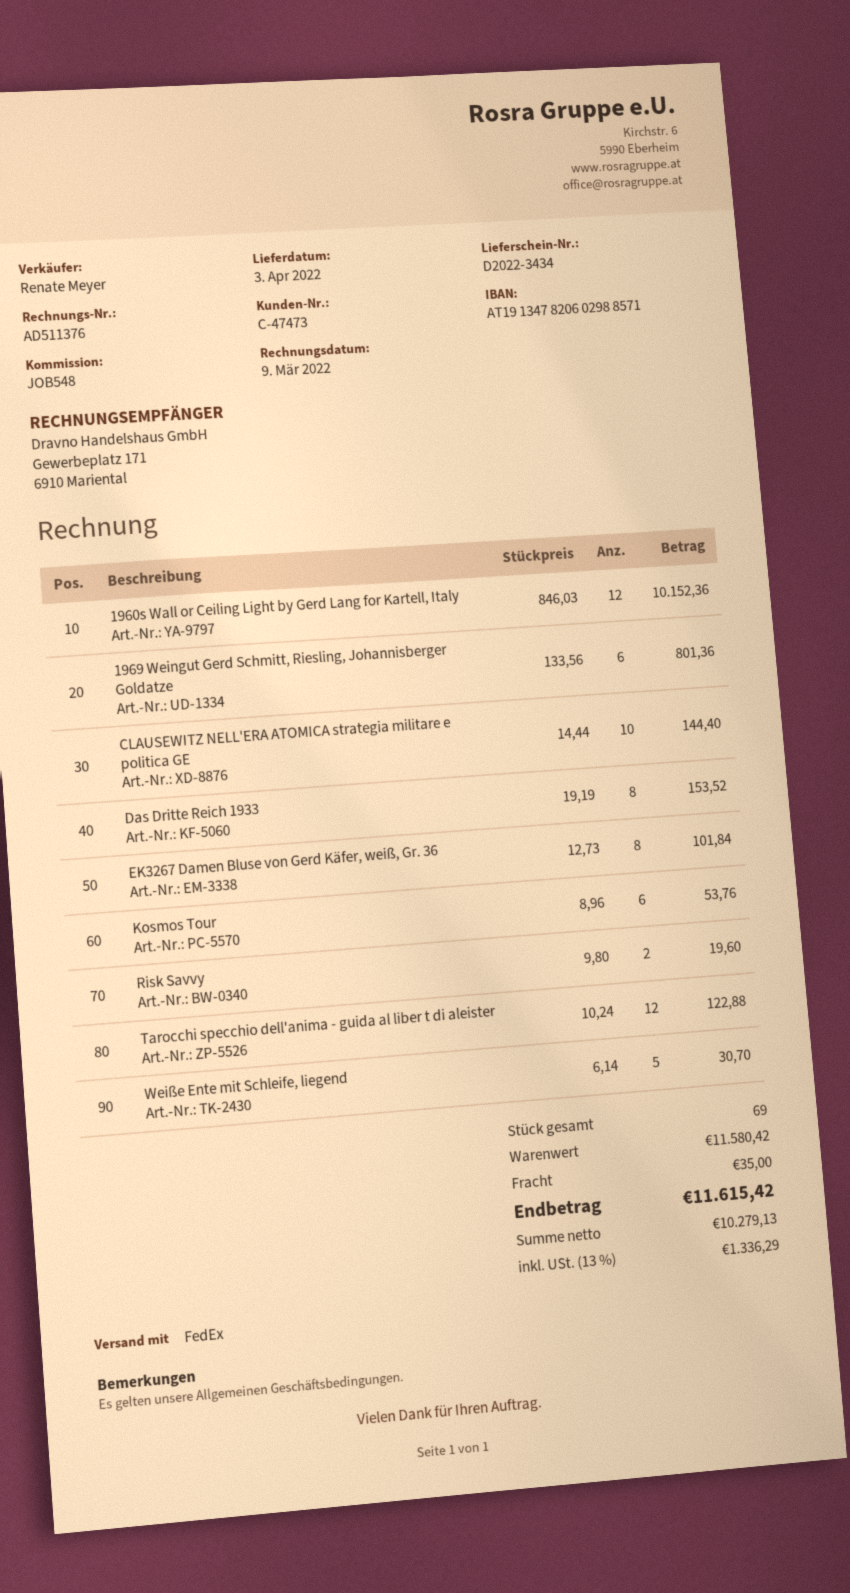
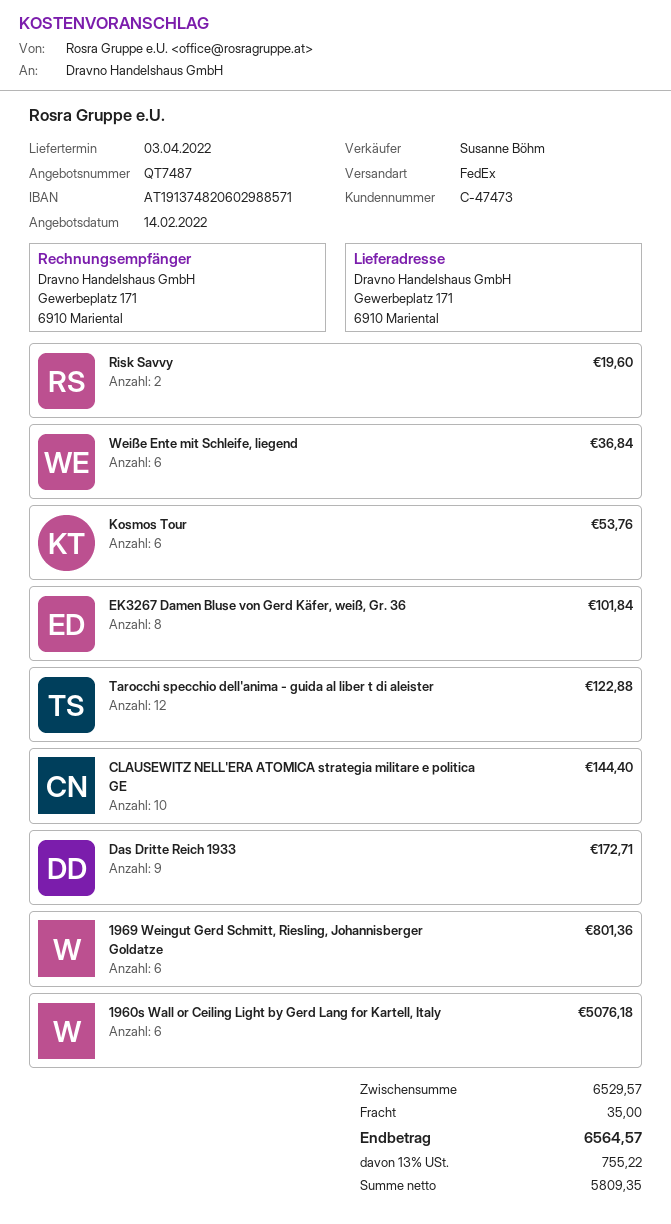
sales rep: Renate Meyer -> Susanne Böhm
bank account: AT191347820602988571 -> AT191374820602988571
1960s Wall or Ceiling Light by Gerd Lang for Kartell, Italy: 12 for 10152.36 -> 6 for 5076.18
Das Dritte Reich 1933: 8 for 153.52 -> 9 for 172.71
Weiße Ente mit Schleife, liegend: 5 for 30.70 -> 6 for 36.84
subtotal: 11580.42 -> 6529.57
net: 10279.13 -> 5809.35
tax: 13% = 1336.29 -> 13% = 755.22
total: 11615.42 -> 6564.57

